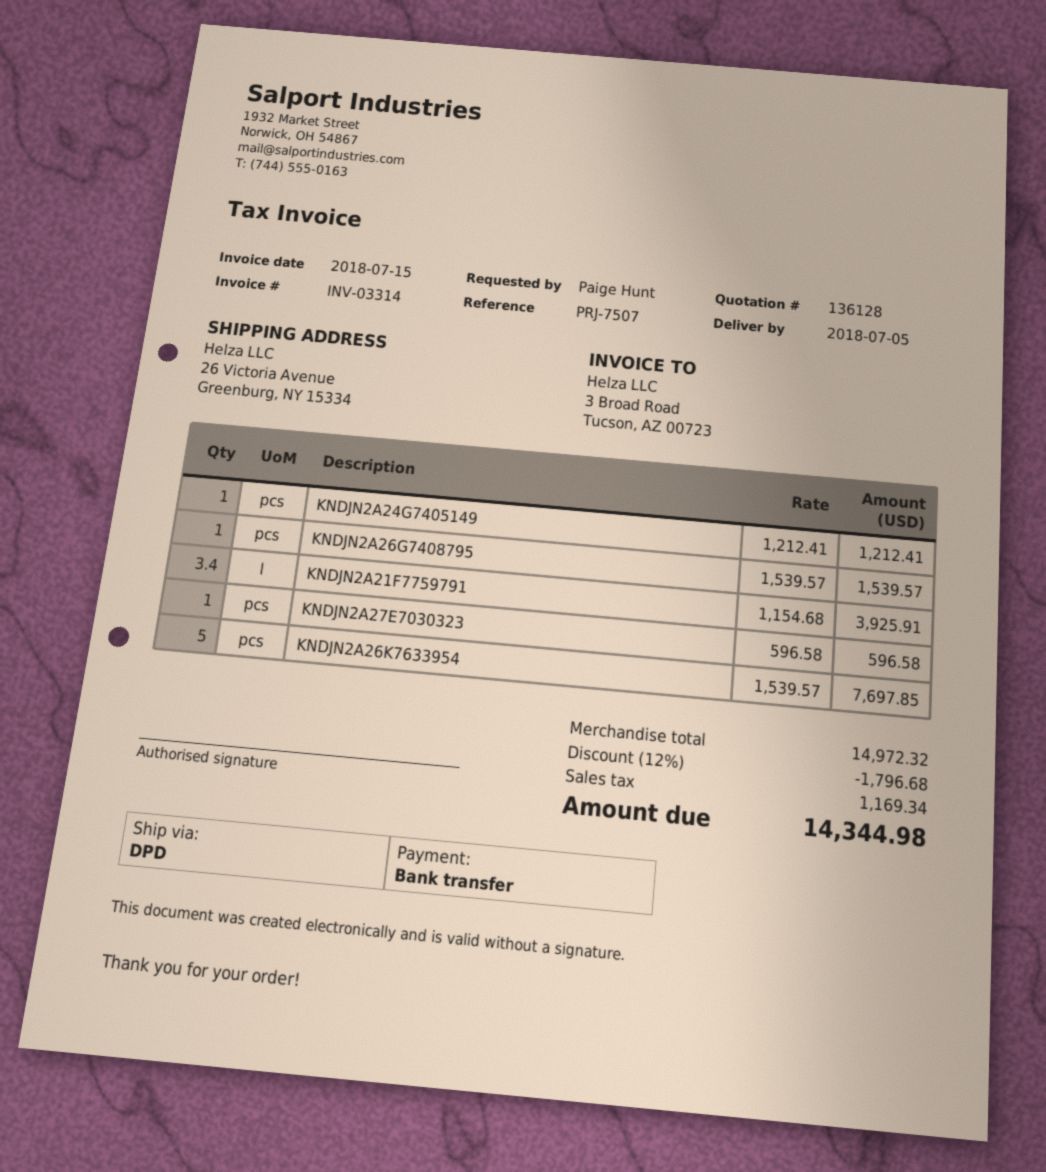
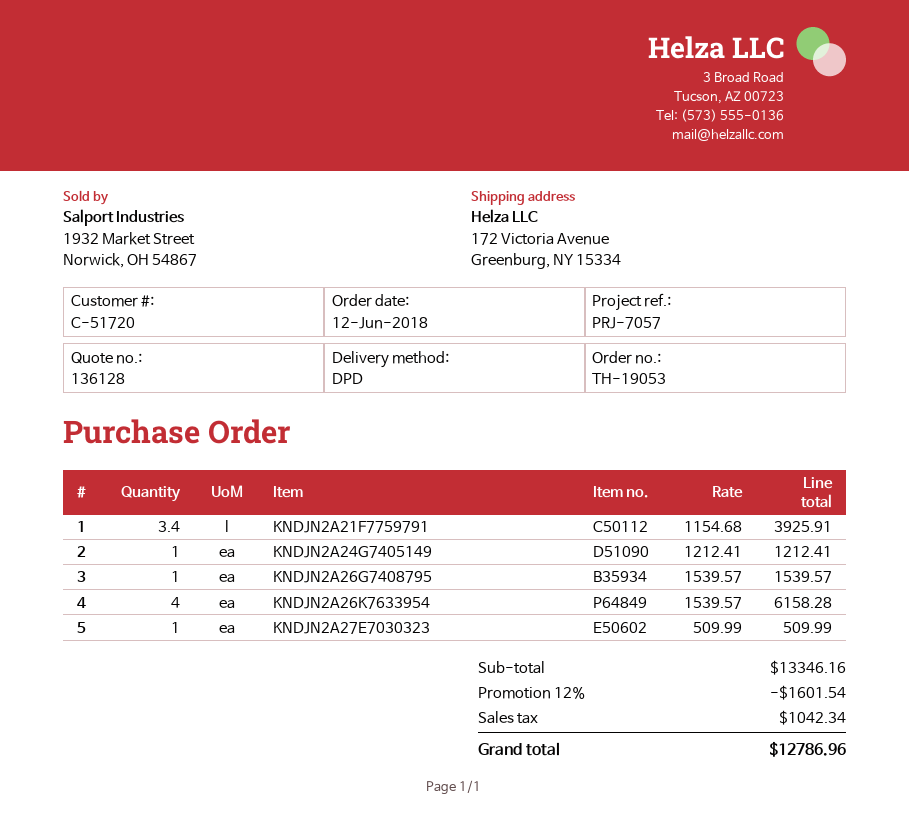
reference: PRJ-7507 -> PRJ-7057
ship to: 26 Victoria Avenue, Greenburg, NY 15334 -> 172 Victoria Avenue, Greenburg, NY 15334
KNDJN2A27E7030323: 1 x 596.58 = 596.58 -> 1 x 509.99 = 509.99
KNDJN2A26K7633954: 5 x 1539.57 = 7697.85 -> 4 x 1539.57 = 6158.28
subtotal: 14972.32 -> 13346.16
discount: 12% = 1796.68 -> 12% = 1601.54
tax: 1169.34 -> 1042.34
total: 14344.98 -> 12786.96

